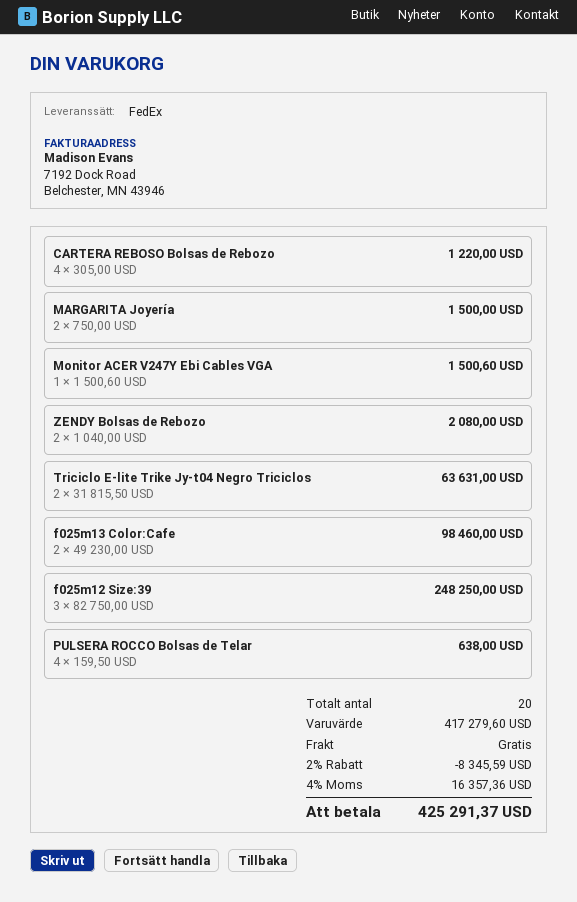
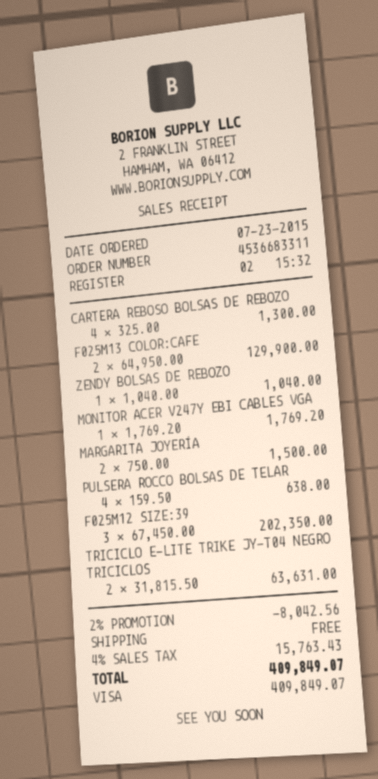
CARTERA REBOSO Bolsas de Rebozo: 4 x 305.00 = 1220.00 -> 4 x 325.00 = 1300.00
Monitor ACER V247Y Ebi Cables VGA: 1 x 1500.60 = 1500.60 -> 1 x 1769.20 = 1769.20
ZENDY Bolsas de Rebozo: 2 x 1040.00 = 2080.00 -> 1 x 1040.00 = 1040.00
f025m13 Color:Cafe: 2 x 49230.00 = 98460.00 -> 2 x 64950.00 = 129900.00
f025m12 Size:39: 3 x 82750.00 = 248250.00 -> 3 x 67450.00 = 202350.00
discount: 2% = 8345.59 -> 2% = 8042.56
tax: 4% = 16357.36 -> 4% = 15763.43
total: 425291.37 -> 409849.07

